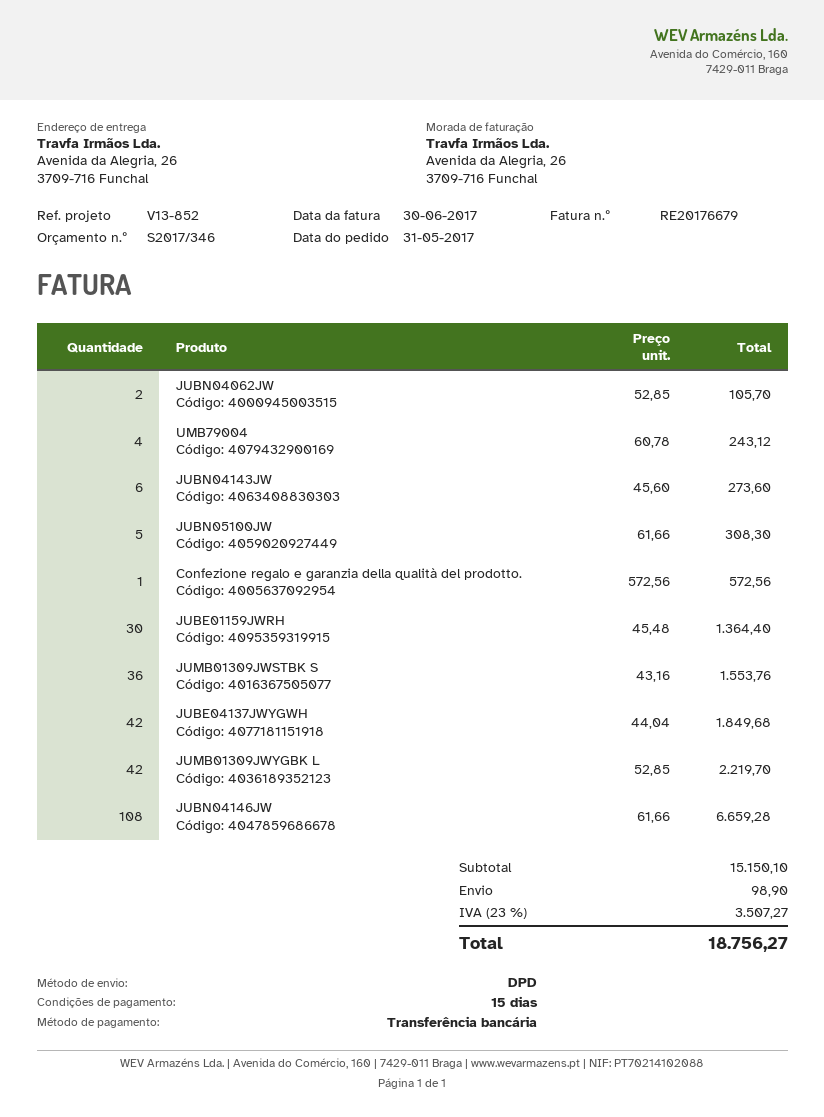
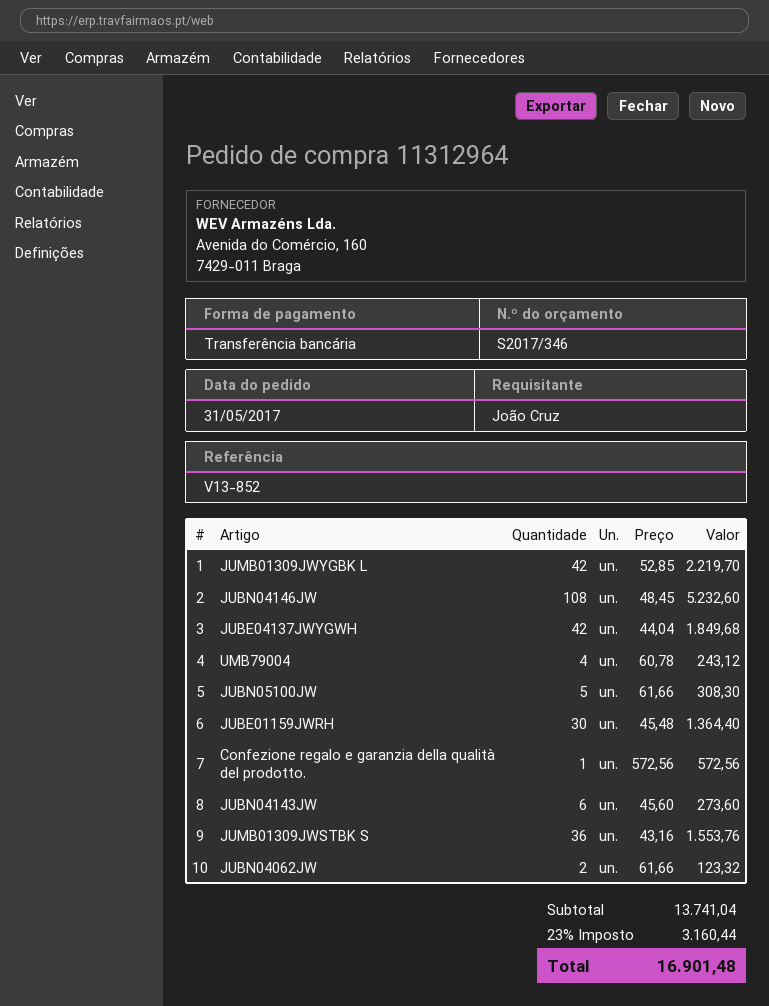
JUBN04062JW: 2 x 52.85 = 105.70 -> 2 x 61.66 = 123.32
JUBN04146JW: 108 x 61.66 = 6659.28 -> 108 x 48.45 = 5232.60
subtotal: 15150.10 -> 13741.04
shipping: 98.90 -> none
tax: 23% = 3507.27 -> 23% = 3160.44
total: 18756.27 -> 16901.48

